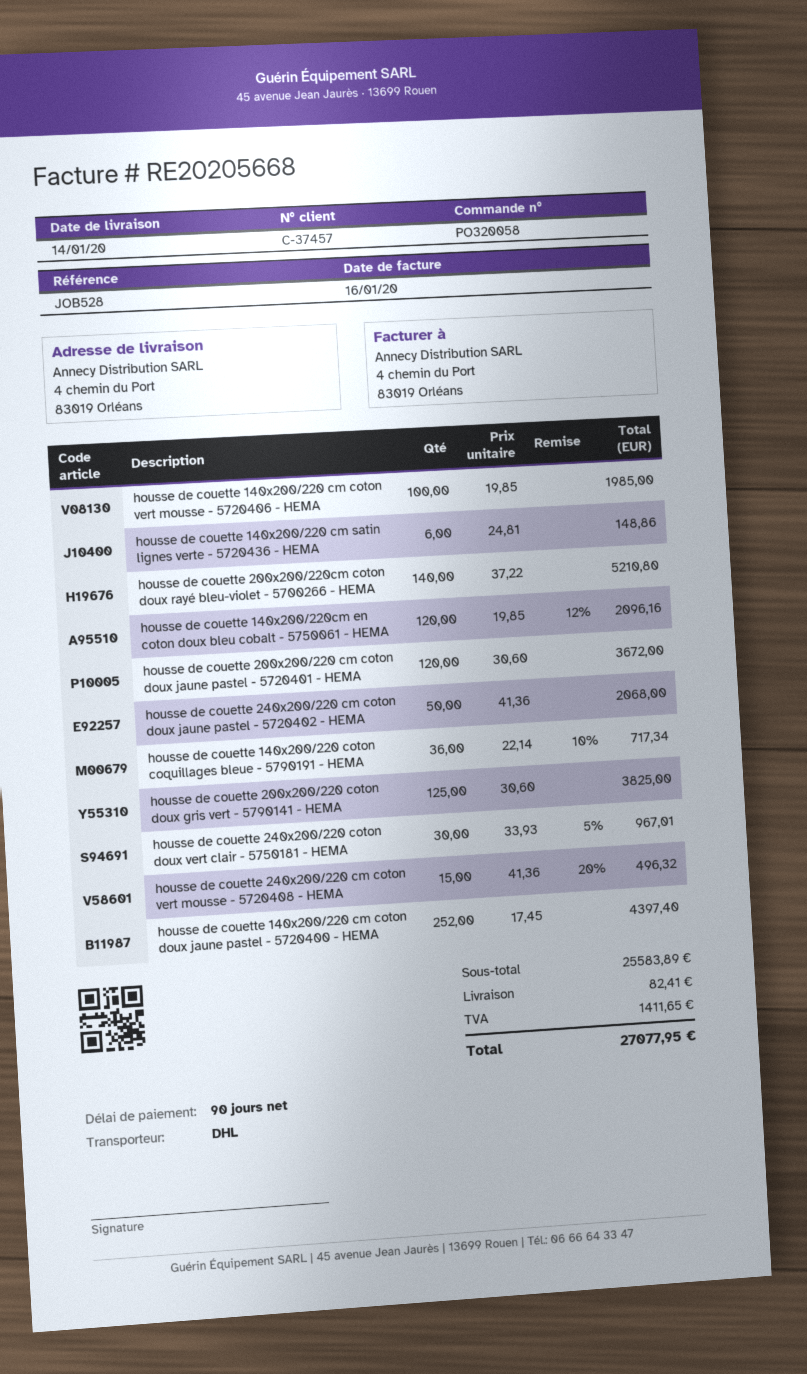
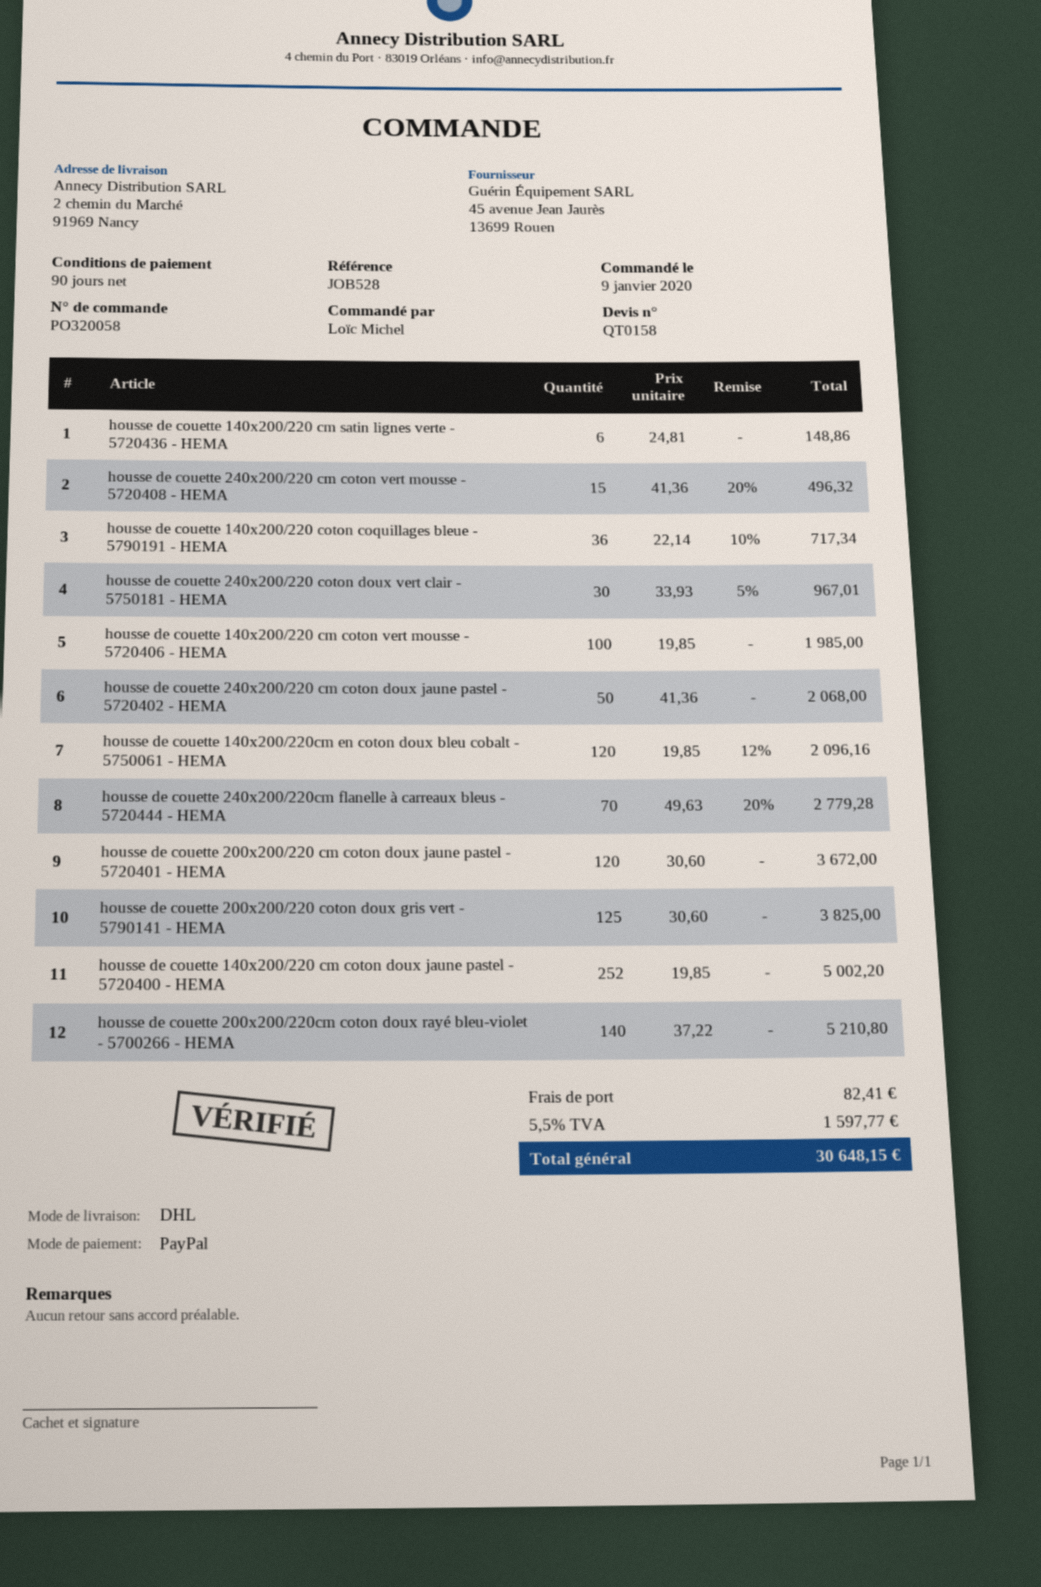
ship to: 4 chemin du Port, 83019 Orléans -> 2 chemin du Marché, 91969 Nancy
housse de couette 140x200/220 cm coton doux jaune pastel - 5720400 - HEMA: 252 x 17.45 = 4397.40 -> 252 x 19.85 = 5002.20
housse de couette 240x200/220cm flanelle à carreaux bleus - 5720444 - HEMA: none -> 70 x 49.63 - 20% = 2779.28
tax: 1411.65 -> 1597.77
total: 27077.95 -> 30648.15

